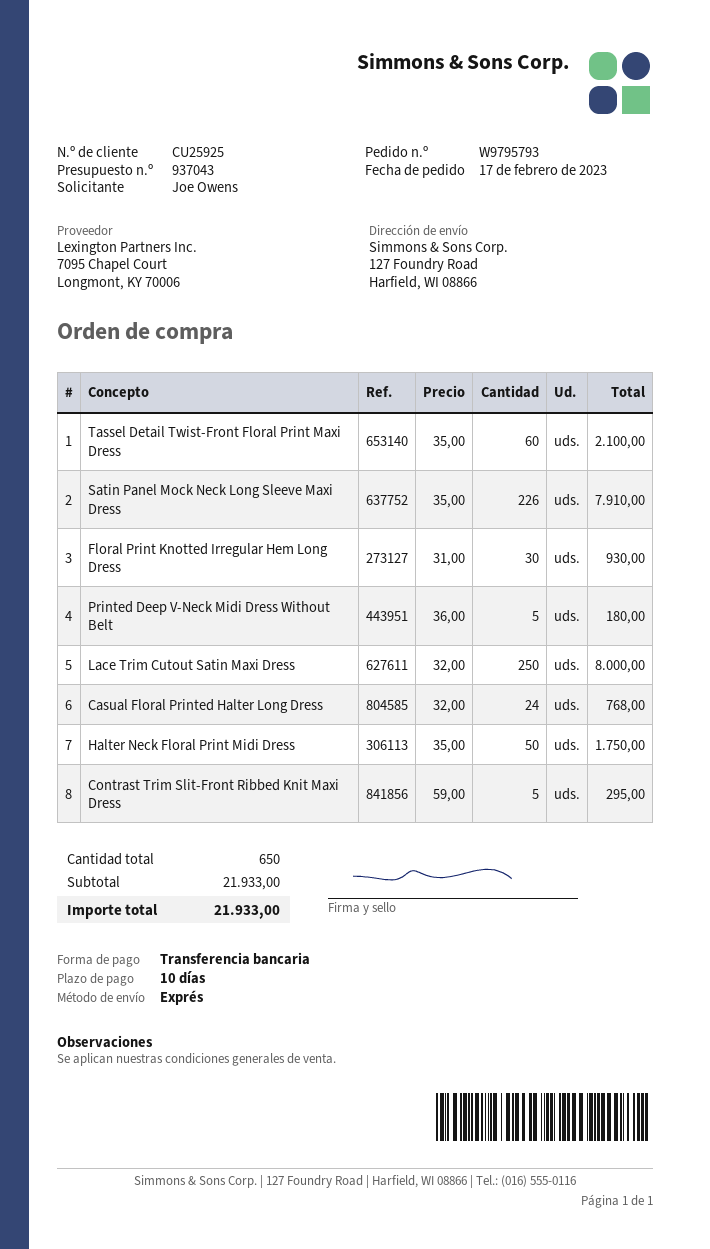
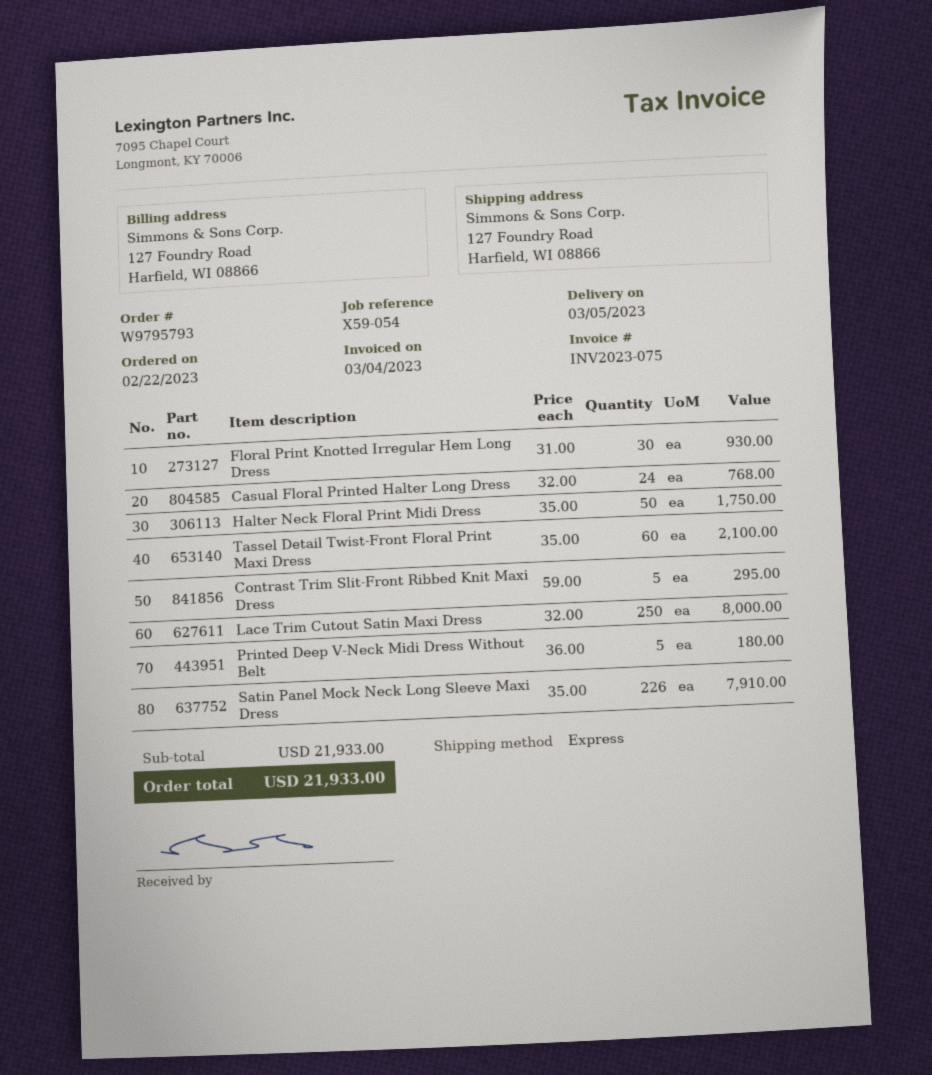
order date: 2023-02-17 -> 2023-02-22

